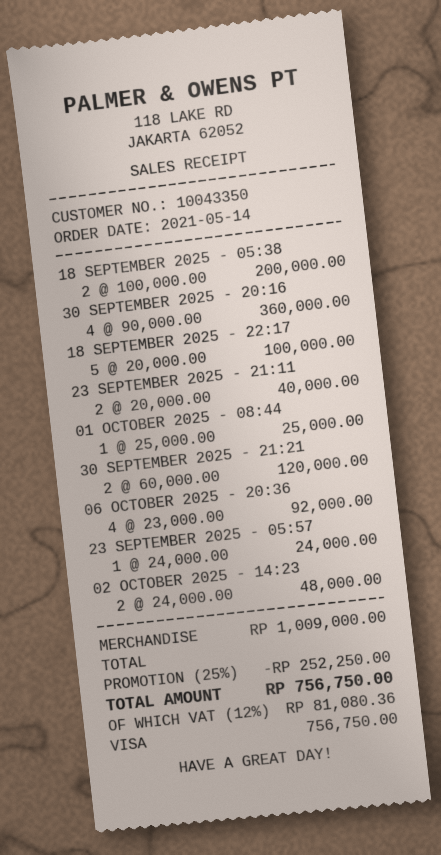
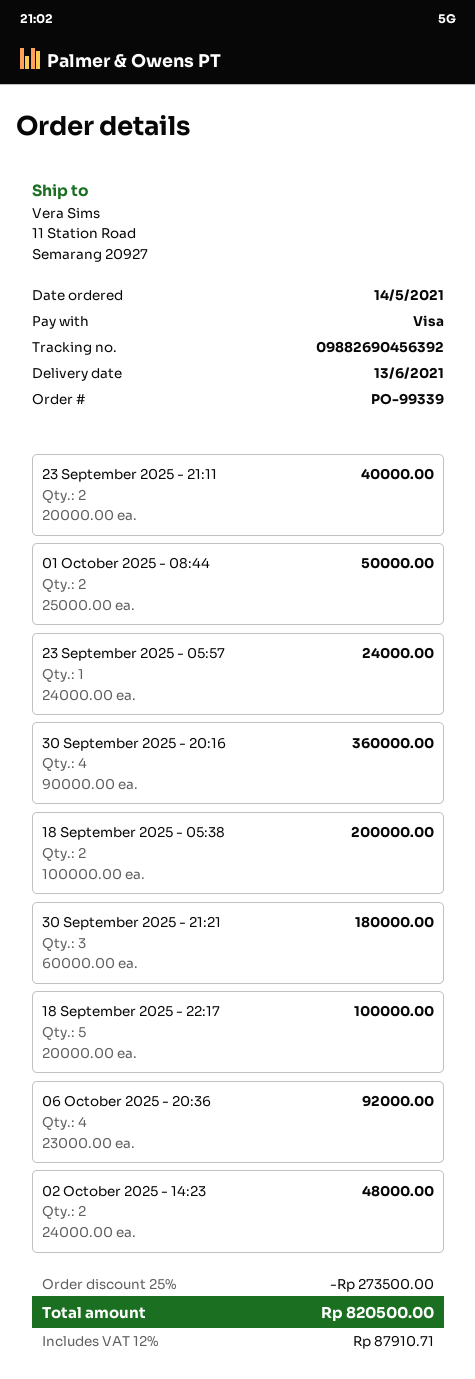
01 OCTOBER 2025 - 08:44: 1 x 25000.00 = 25000.00 -> 2 x 25000.00 = 50000.00
30 SEPTEMBER 2025 - 21:21: 2 x 60000.00 = 120000.00 -> 3 x 60000.00 = 180000.00
discount: 25% = 252250.00 -> 25% = 273500.00
tax: 12% = 81080.36 -> 12% = 87910.71
total: 756750.00 -> 820500.00

